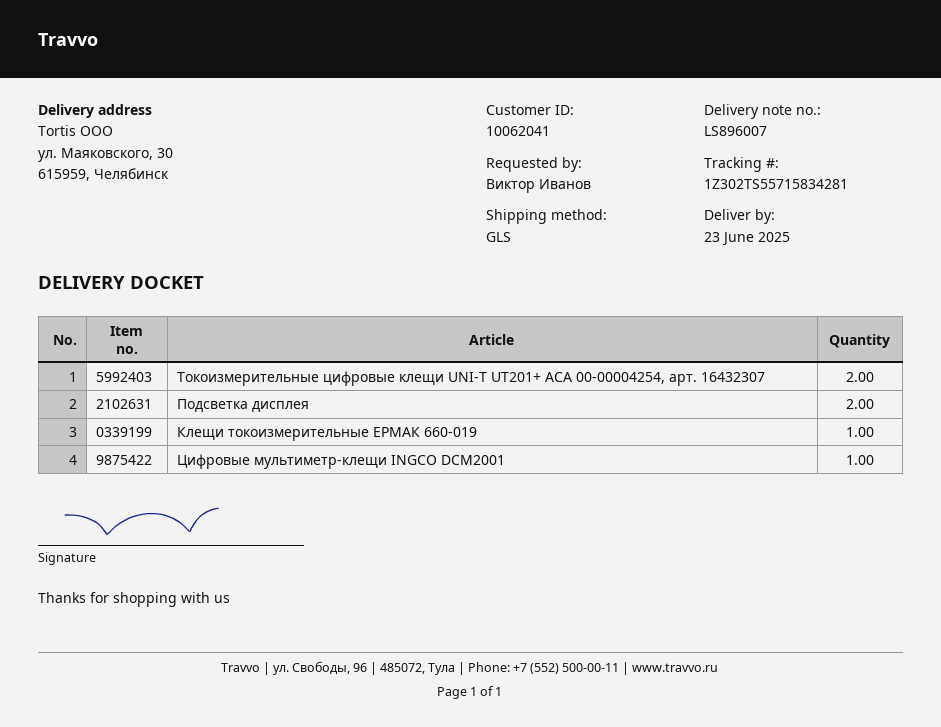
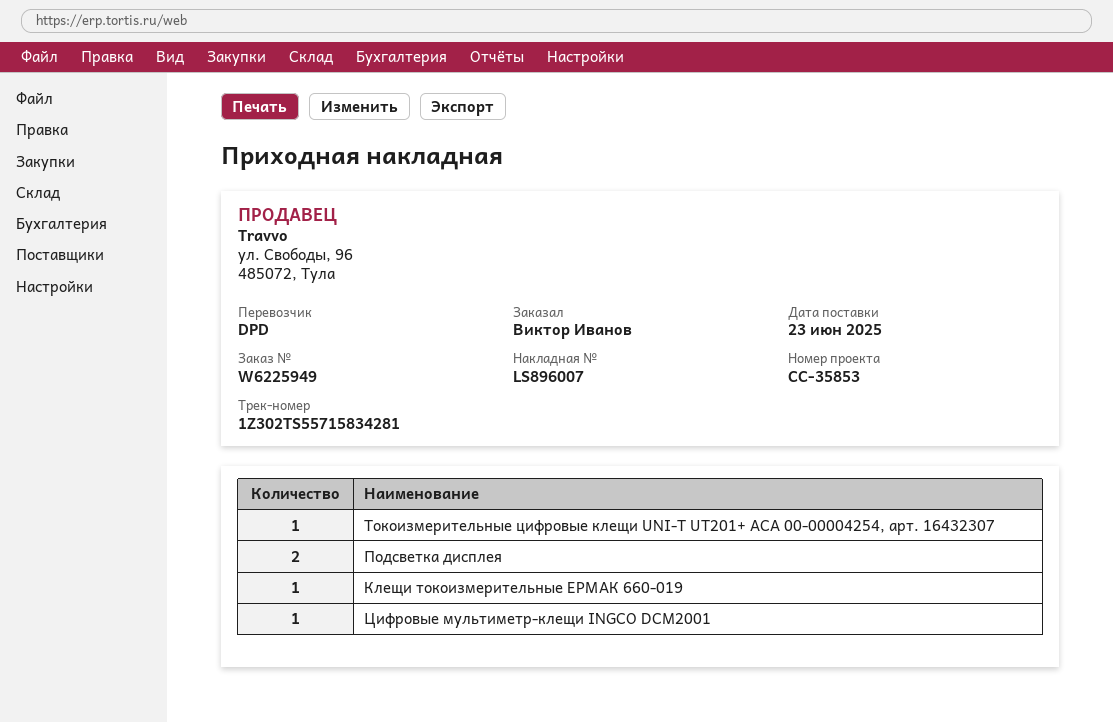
shipping method: GLS -> DPD
Токоизмерительные цифровые клещи UNI-T UT201+ ACA 00-00004254, арт. 16432307: 2 -> 1

